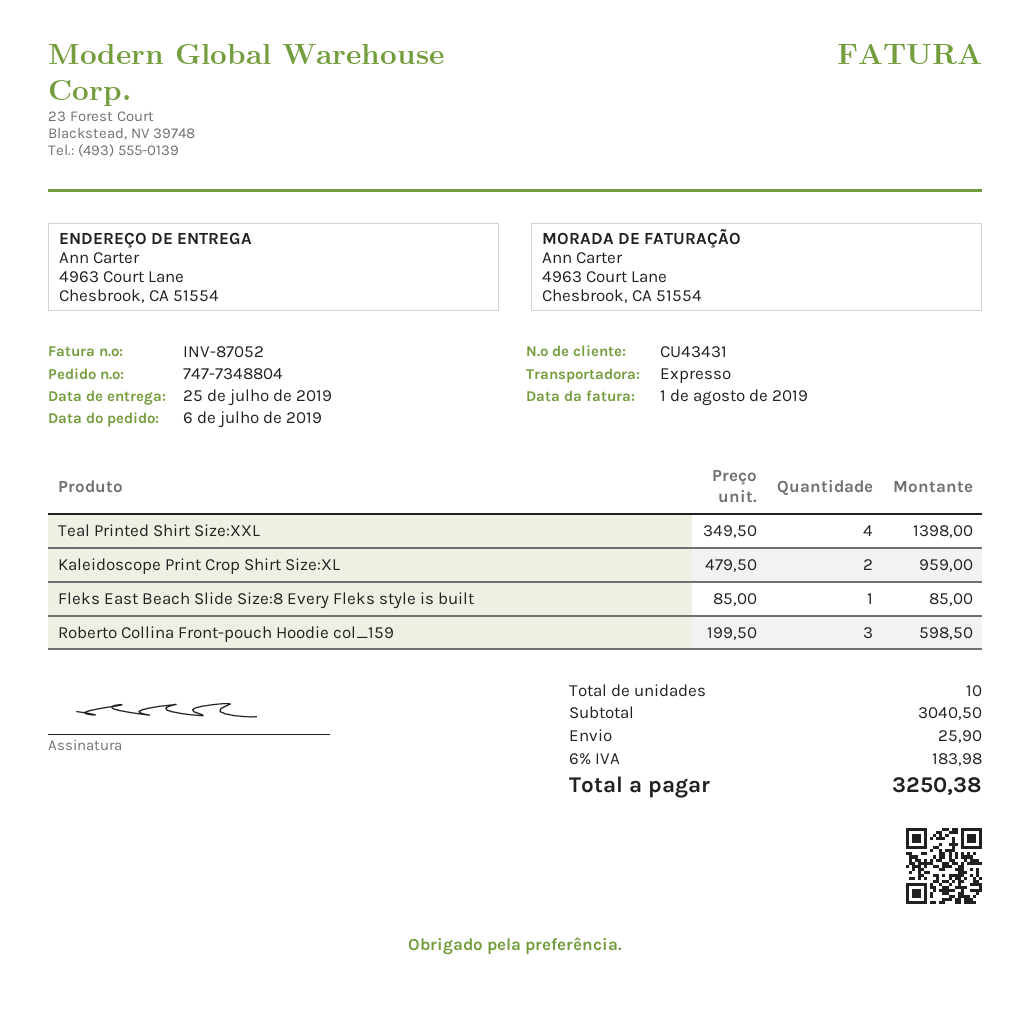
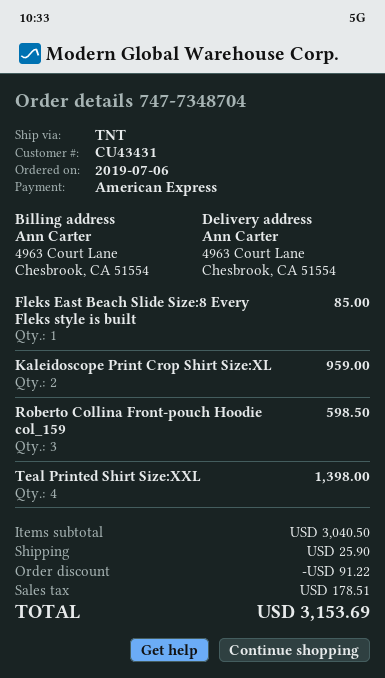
order number: 747-7348804 -> 747-7348704
shipping method: express -> TNT
discount: none -> 91.22
tax: 183.98 -> 178.51
total: 3250.38 -> 3153.69

